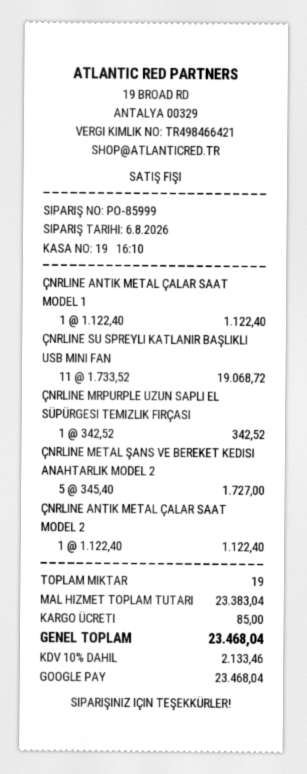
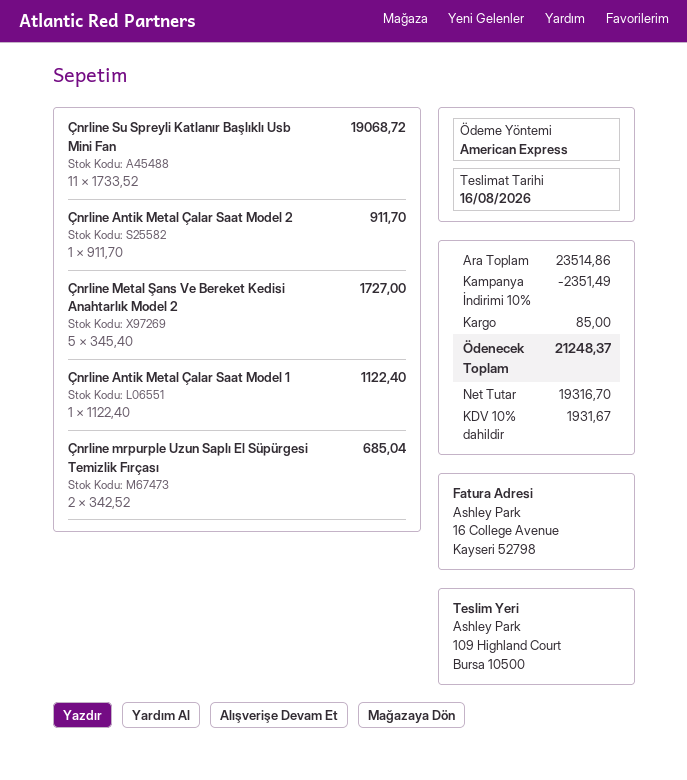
payment method: Google Pay -> American Express
ÇNRLINE MRPURPLE UZUN SAPLI EL SÜPÜRGESI TEMIZLIK FIRÇASI: 1 x 342.52 = 342.52 -> 2 x 342.52 = 685.04
ÇNRLINE ANTIK METAL ÇALAR SAAT MODEL 2: 1 x 1122.40 = 1122.40 -> 1 x 911.70 = 911.70
subtotal: 23383.04 -> 23514.86
discount: none -> 10% = 2351.49
tax: 10% = 2133.46 -> 10% = 1931.67
total: 23468.04 -> 21248.37

